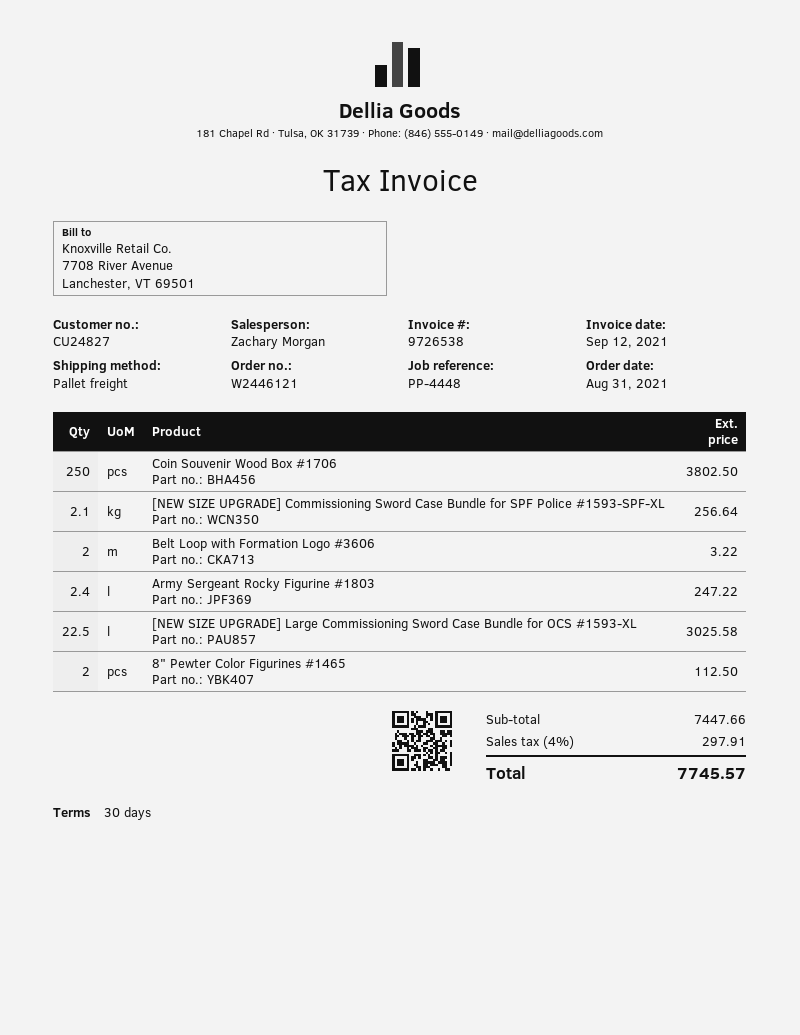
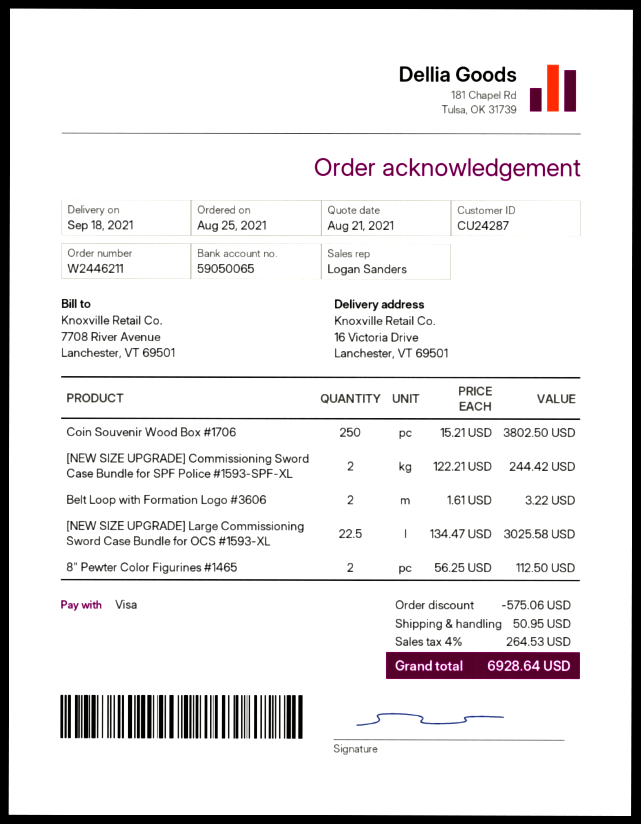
order number: W2446121 -> W2446211
order date: 2021-08-31 -> 2021-08-25
customer number: CU24827 -> CU24287
sales rep: Zachary Morgan -> Logan Sanders
[NEW SIZE UPGRADE] Commissioning Sword Case Bundle for SPF Police #1593-SPF-XL: 2.1 for 256.64 -> 2 for 244.42
Army Sergeant Rocky Figurine #1803: 2.4 for 247.22 -> none
discount: none -> 575.06
shipping: none -> 50.95
tax: 4% = 297.91 -> 4% = 264.53
total: 7745.57 -> 6928.64

